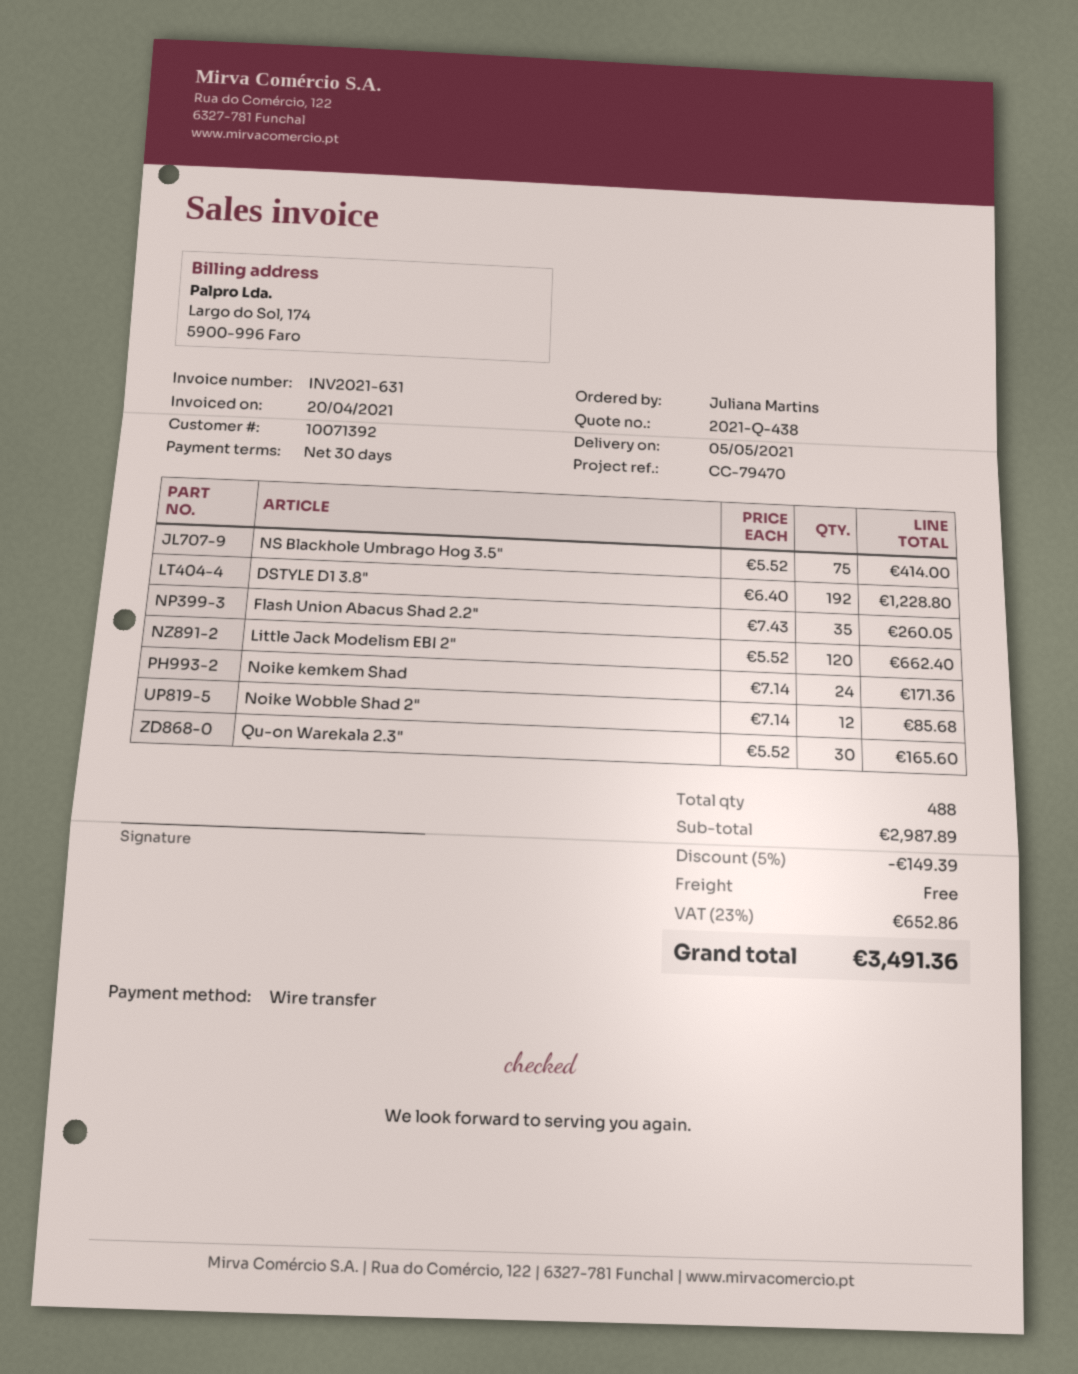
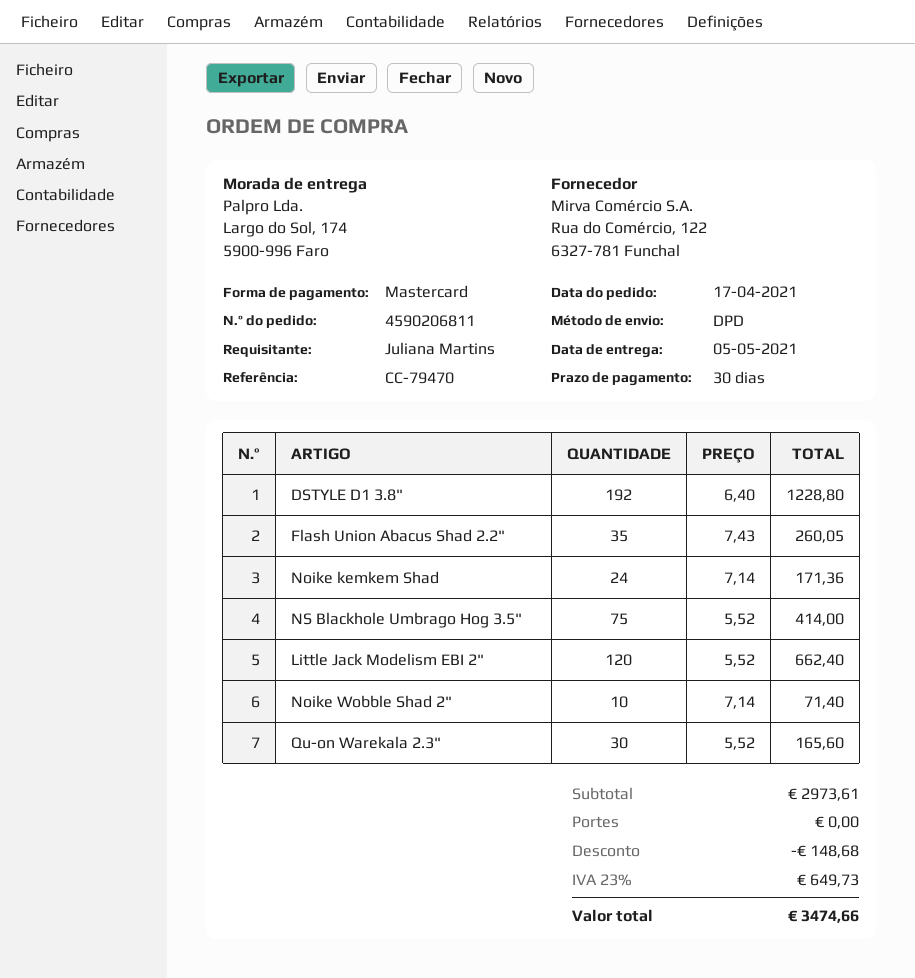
payment method: bank transfer -> Mastercard
Noike Wobble Shad 2": 12 x 7.14 = 85.68 -> 10 x 7.14 = 71.40
subtotal: 2987.89 -> 2973.61
discount: 149.39 -> 148.68
tax: 23% = 652.86 -> 23% = 649.73
total: 3491.36 -> 3474.66

